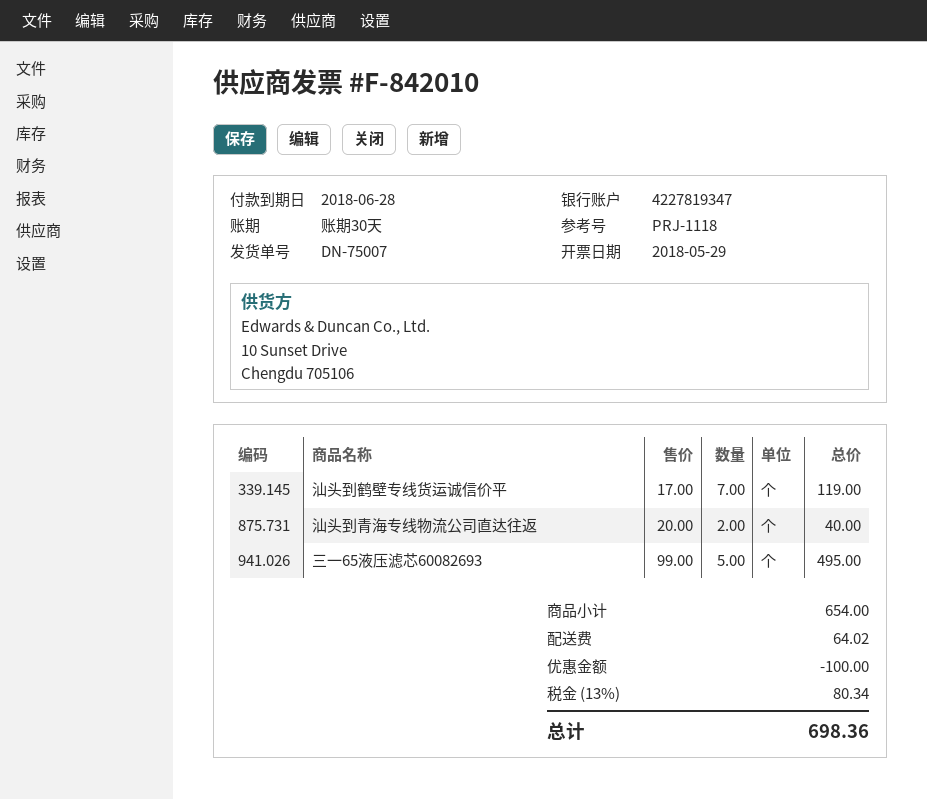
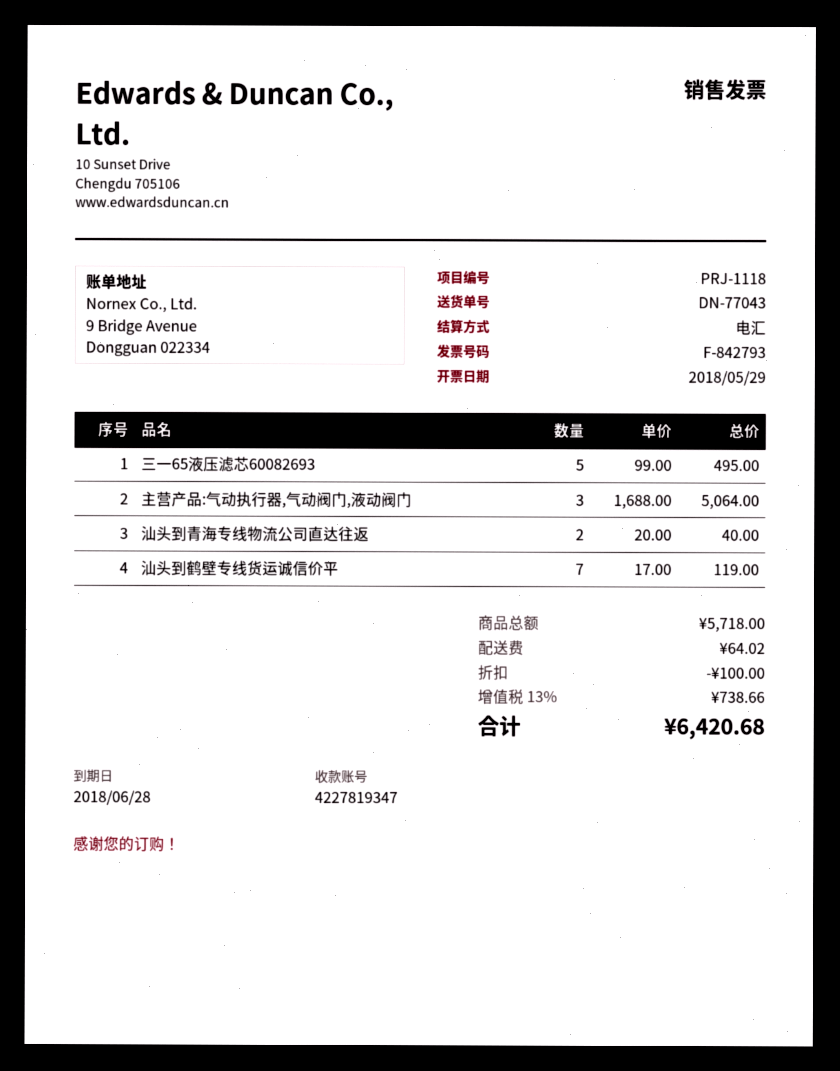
delivery note number: DN-75007 -> DN-77043
invoice number: F-842010 -> F-842793
主营产品:气动执行器,气动阀门,液动阀门: none -> 3 x 1688.00 = 5064.00
subtotal: 654.00 -> 5718.00
tax: 13% = 80.34 -> 13% = 738.66
total: 698.36 -> 6420.68

